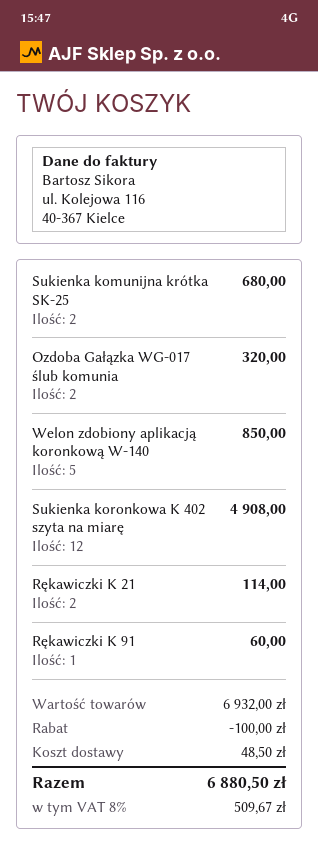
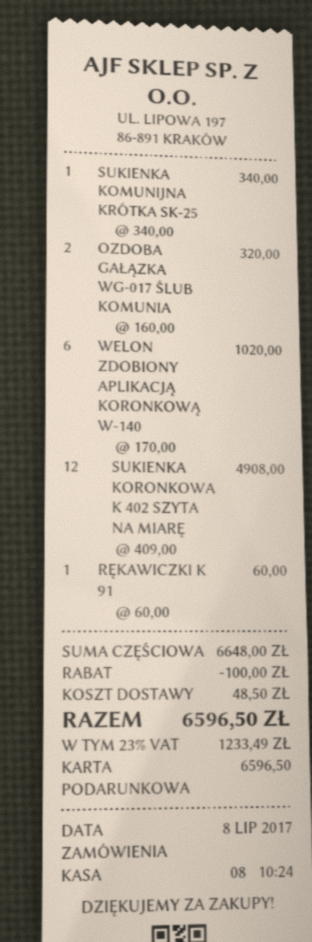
Sukienka komunijna krótka SK-25: 2 for 680.00 -> 1 for 340.00
Welon zdobiony aplikacją koronkową W-140: 5 for 850.00 -> 6 for 1020.00
Rękawiczki K 21: 2 for 114.00 -> none
subtotal: 6932.00 -> 6648.00
tax: 8% = 509.67 -> 23% = 1233.49
total: 6880.50 -> 6596.50

